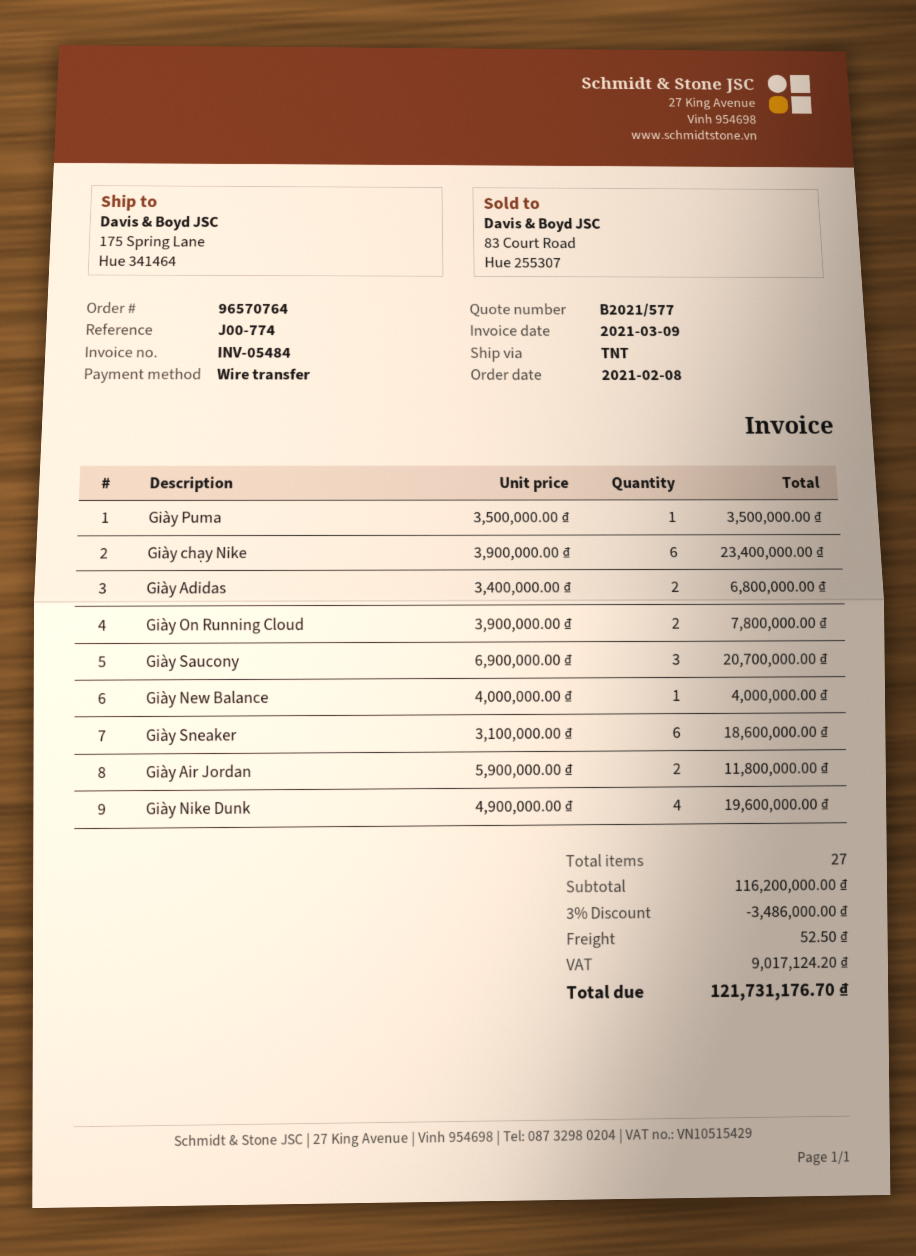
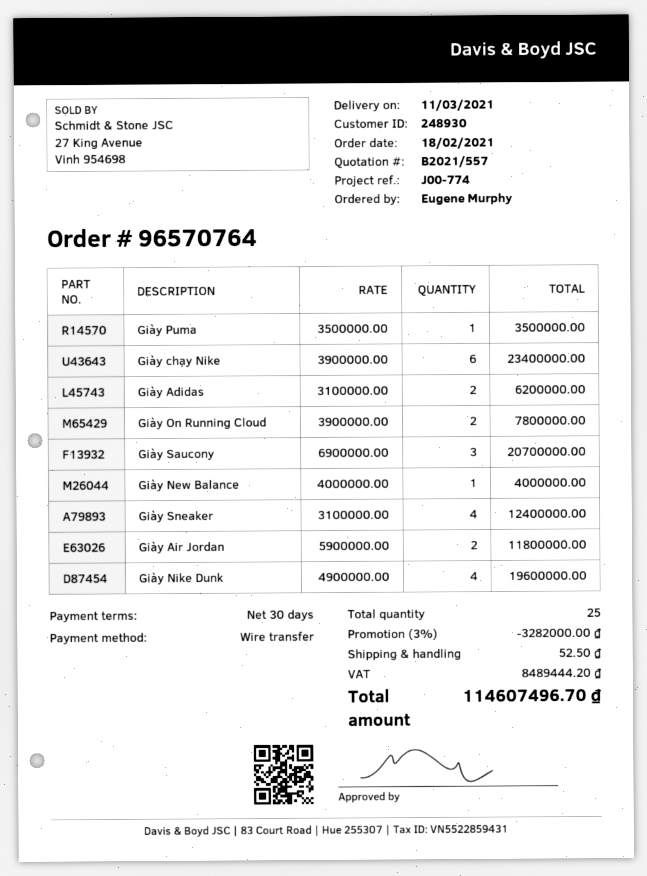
quote number: B2021/577 -> B2021/557
order date: 2021-02-08 -> 2021-02-18
Giày Adidas: 2 x 3400000.00 = 6800000.00 -> 2 x 3100000.00 = 6200000.00
Giày Sneaker: 6 x 3100000.00 = 18600000.00 -> 4 x 3100000.00 = 12400000.00
total quantity: 27 -> 25
discount: 3% = 3486000.00 -> 3% = 3282000.00
tax: 9017124.20 -> 8489444.20
total: 121731176.70 -> 114607496.70

